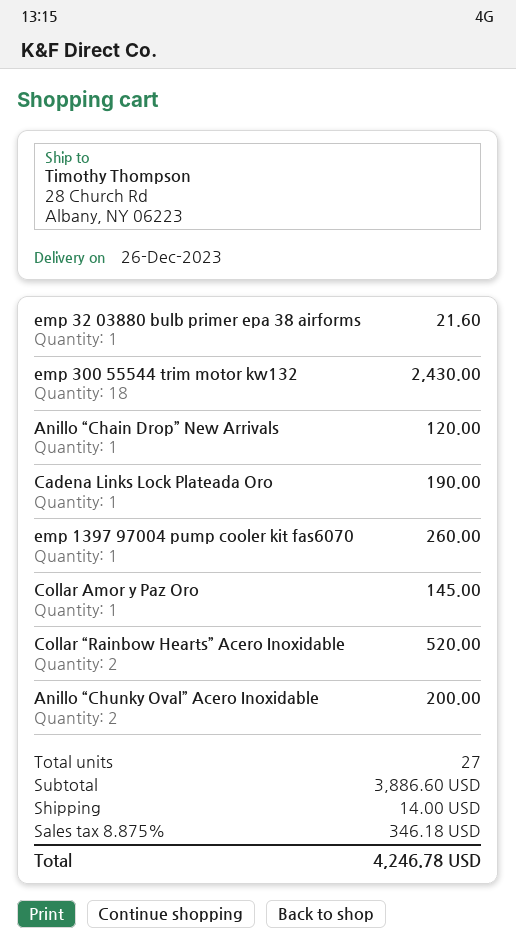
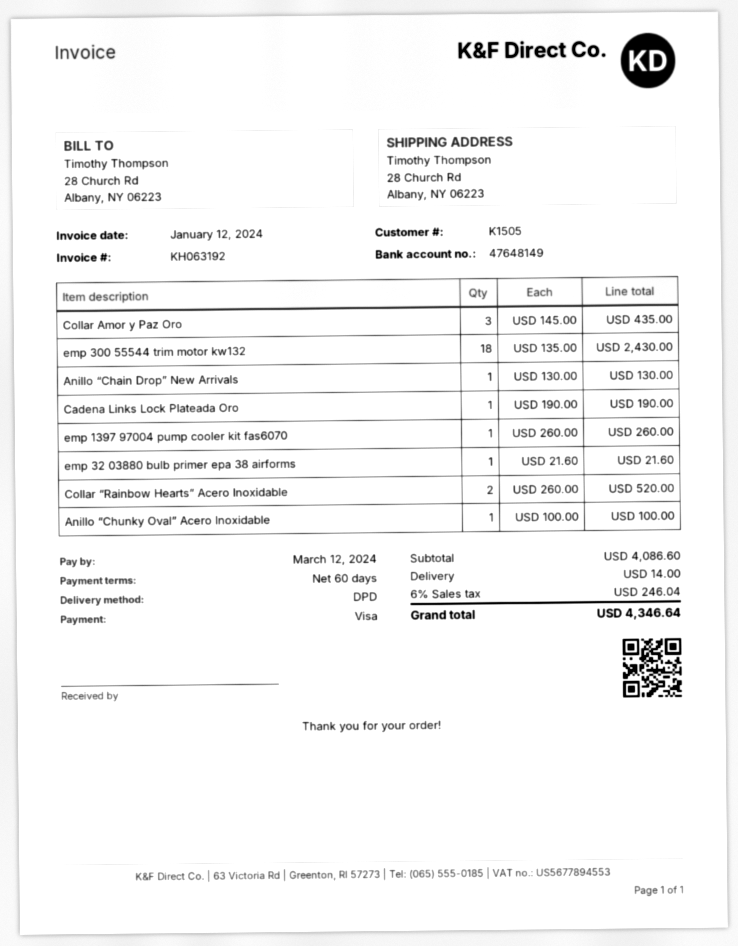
Anillo “Chain Drop” New Arrivals: 1 for 120.00 -> 1 for 130.00
Collar Amor y Paz Oro: 1 for 145.00 -> 3 for 435.00
Anillo “Chunky Oval” Acero Inoxidable: 2 for 200.00 -> 1 for 100.00
subtotal: 3886.60 -> 4086.60
tax: 8.875% = 346.18 -> 6% = 246.04
total: 4246.78 -> 4346.64

